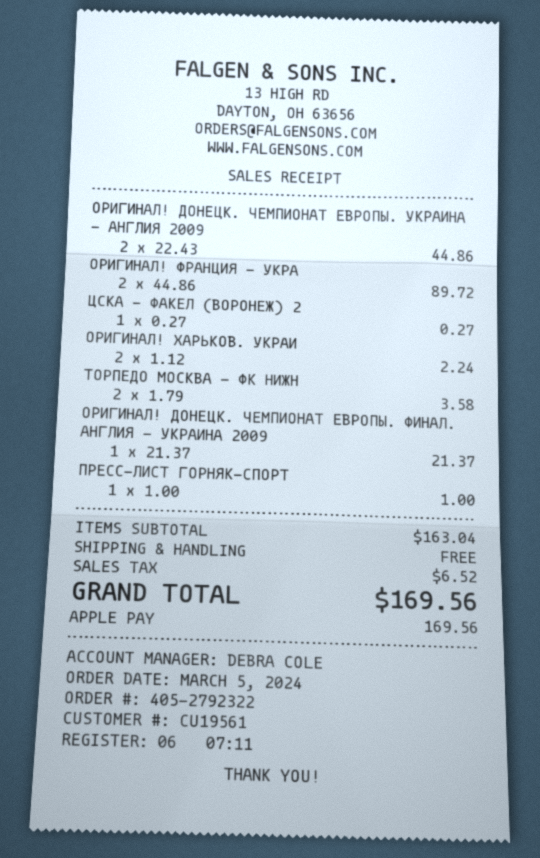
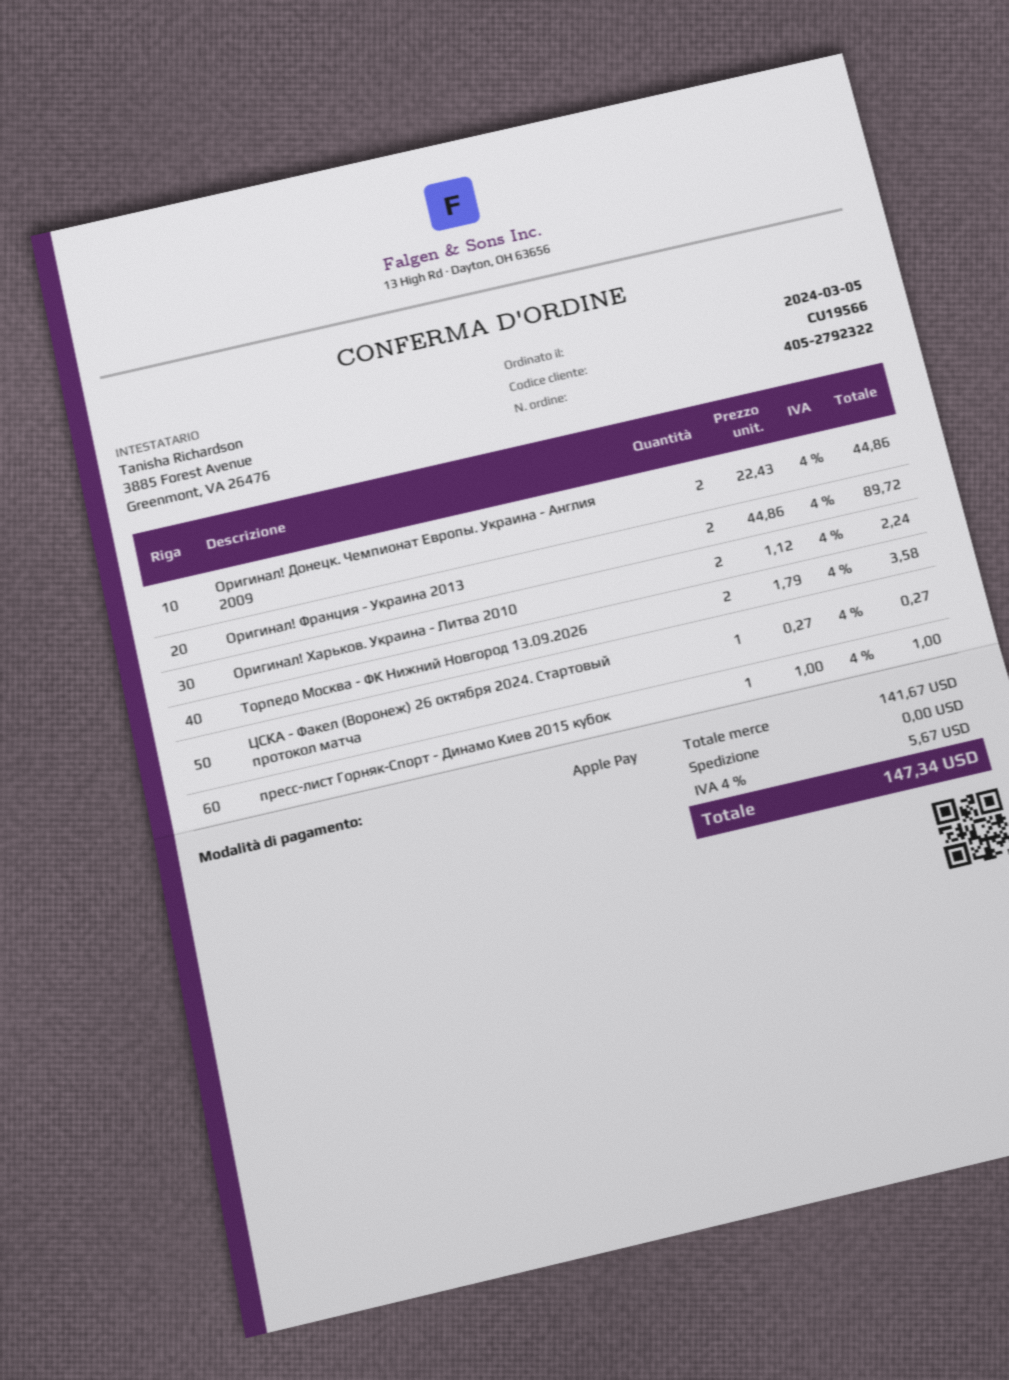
customer number: CU19561 -> CU19566
ОРИГИНАЛ! ДОНЕЦК. ЧЕМПИОНАТ ЕВРОПЫ. ФИНАЛ. АНГЛИЯ - УКРАИНА 2009: 1 x 21.37 = 21.37 -> none
subtotal: 163.04 -> 141.67
tax: 6.52 -> 5.67
total: 169.56 -> 147.34

